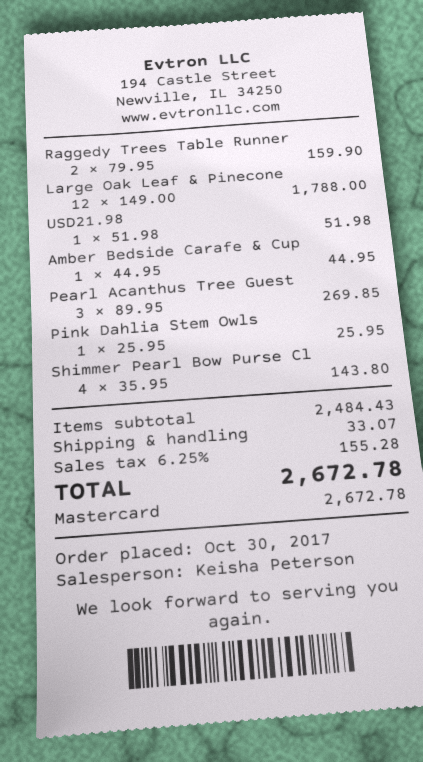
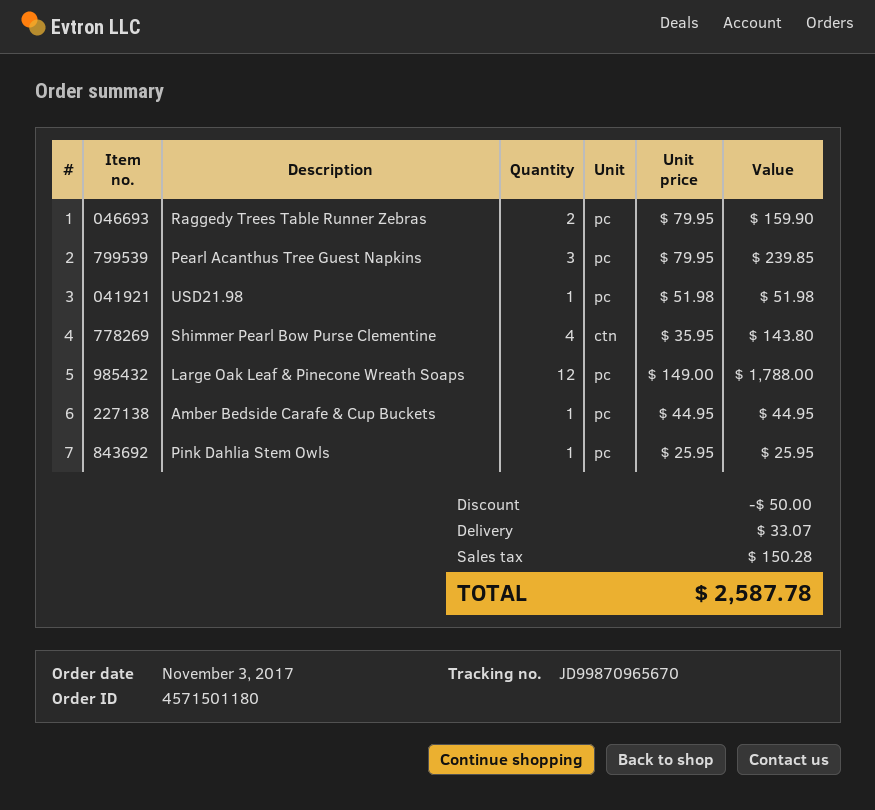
order date: 2017-10-30 -> 2017-11-03
Pearl Acanthus Tree Guest: 3 x 89.95 = 269.85 -> 3 x 79.95 = 239.85
discount: none -> 50.00
tax: 155.28 -> 150.28
total: 2672.78 -> 2587.78

